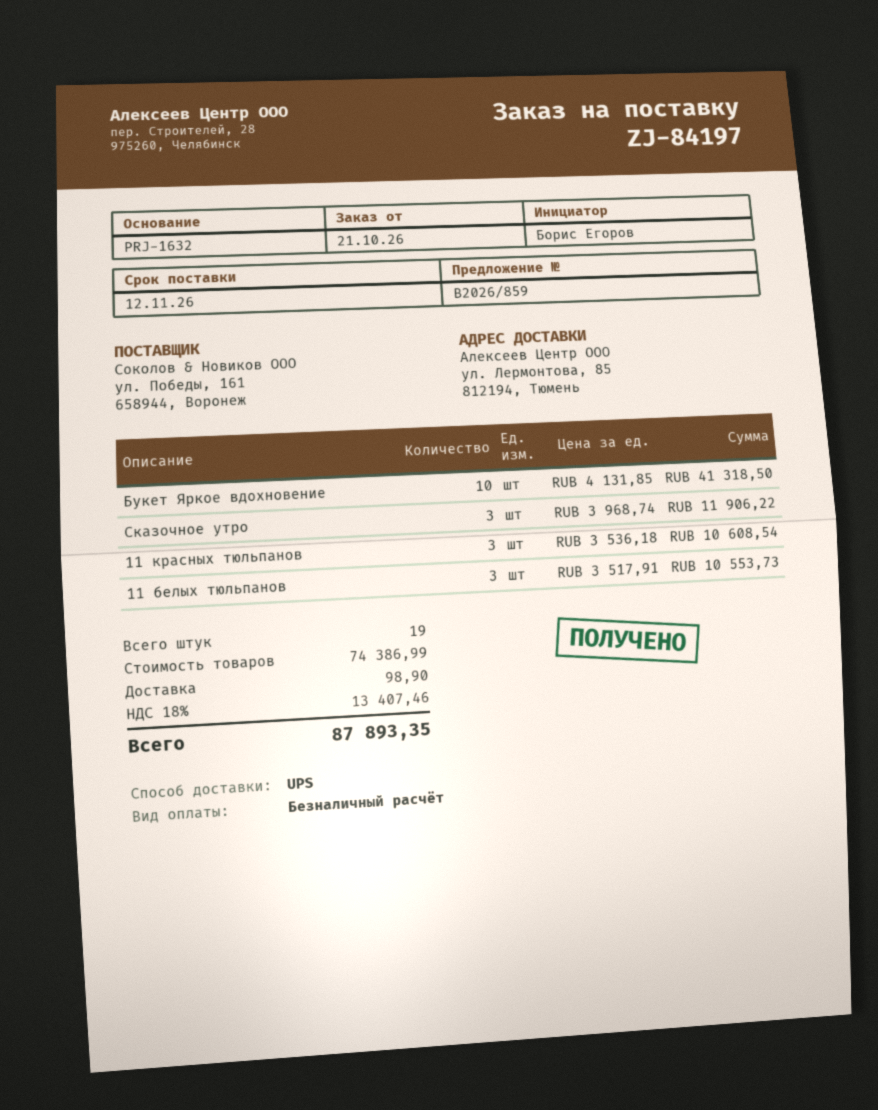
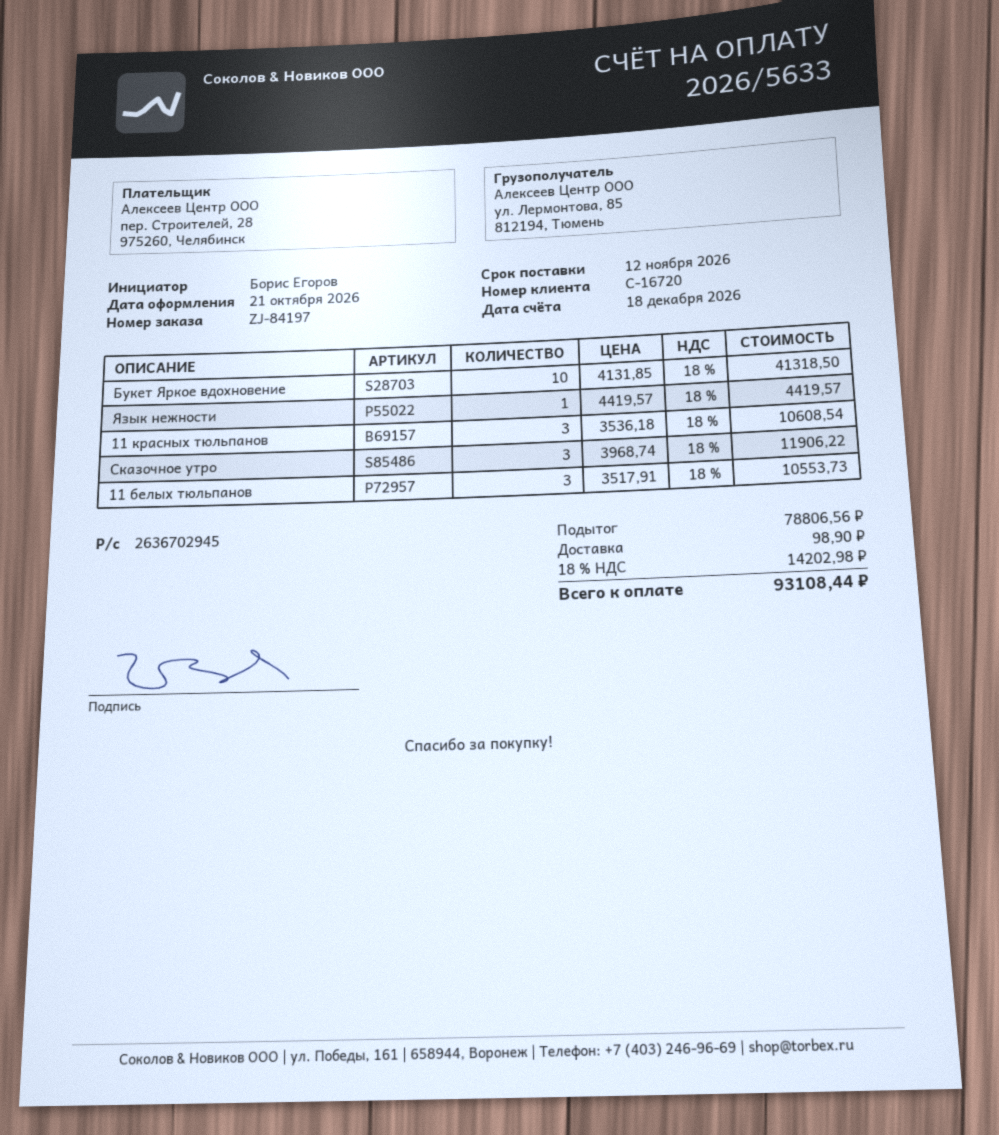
Язык нежности: none -> 1 x 4419.57 = 4419.57
subtotal: 74386.99 -> 78806.56
tax: 18% = 13407.46 -> 18% = 14202.98
total: 87893.35 -> 93108.44

